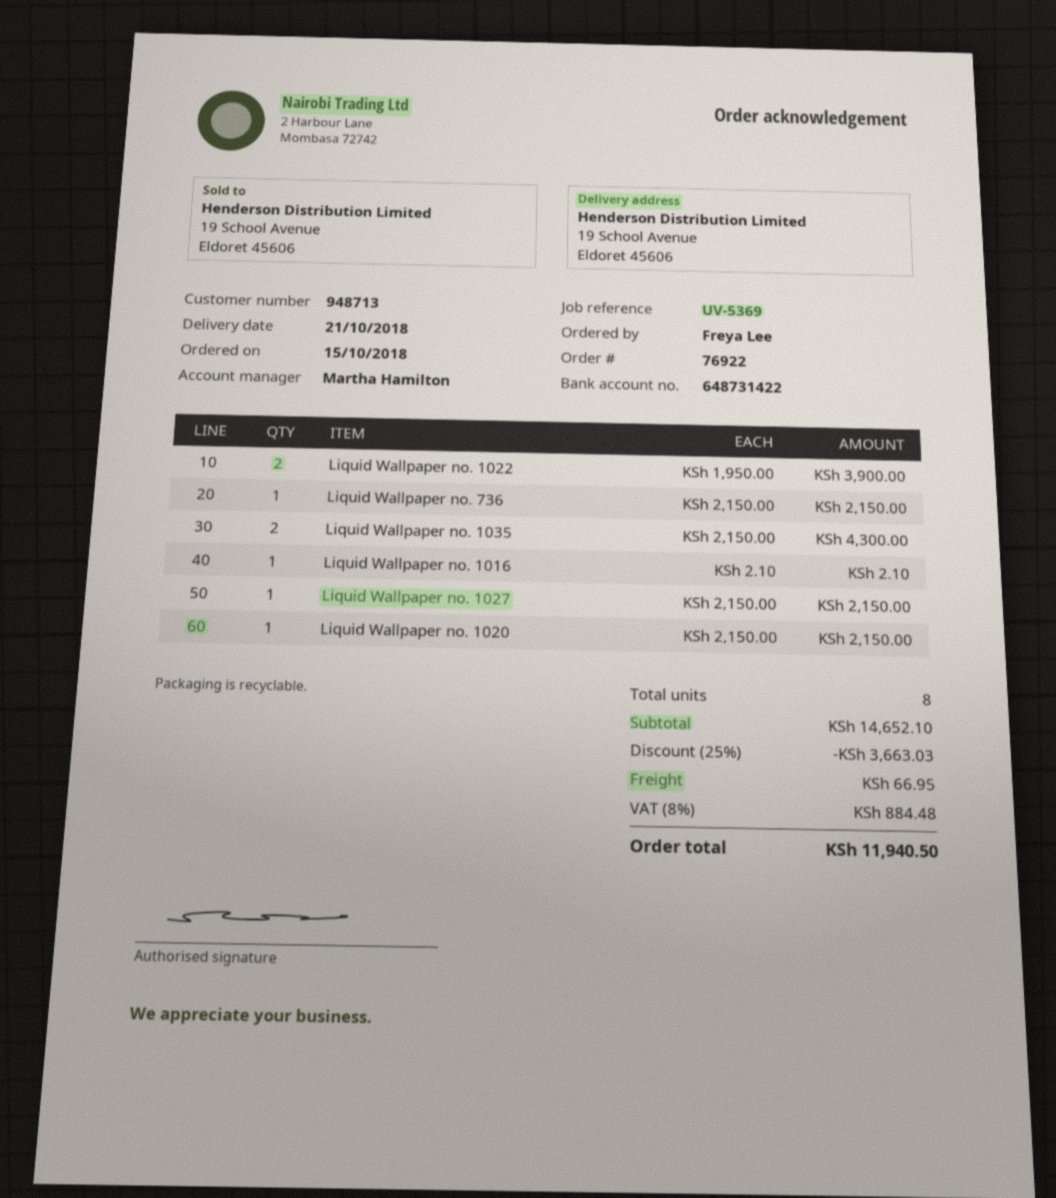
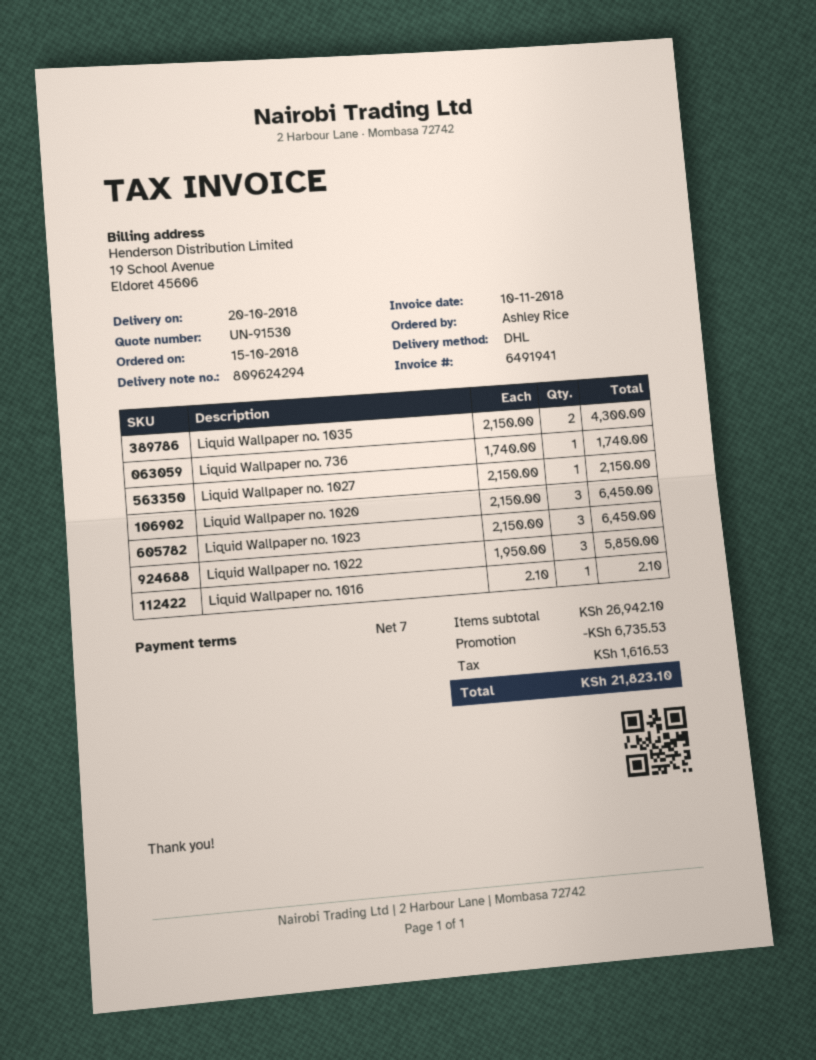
delivery date: 2018-10-21 -> 2018-10-20
ordered by: Freya Lee -> Ashley Rice
Liquid Wallpaper no. 1022: 2 x 1950.00 = 3900.00 -> 3 x 1950.00 = 5850.00
Liquid Wallpaper no. 736: 1 x 2150.00 = 2150.00 -> 1 x 1740.00 = 1740.00
Liquid Wallpaper no. 1020: 1 x 2150.00 = 2150.00 -> 3 x 2150.00 = 6450.00
Liquid Wallpaper no. 1023: none -> 3 x 2150.00 = 6450.00
subtotal: 14652.10 -> 26942.10
discount: 3663.03 -> 6735.53
shipping: 66.95 -> none
tax: 884.48 -> 1616.53
total: 11940.50 -> 21823.10

